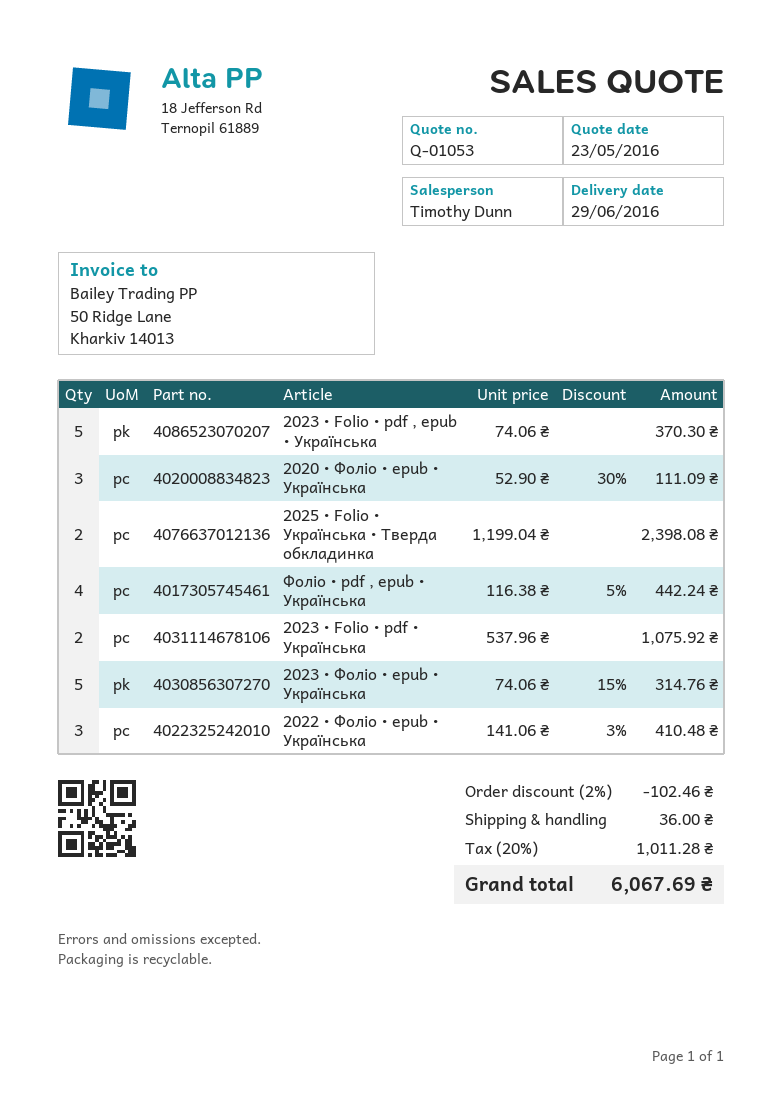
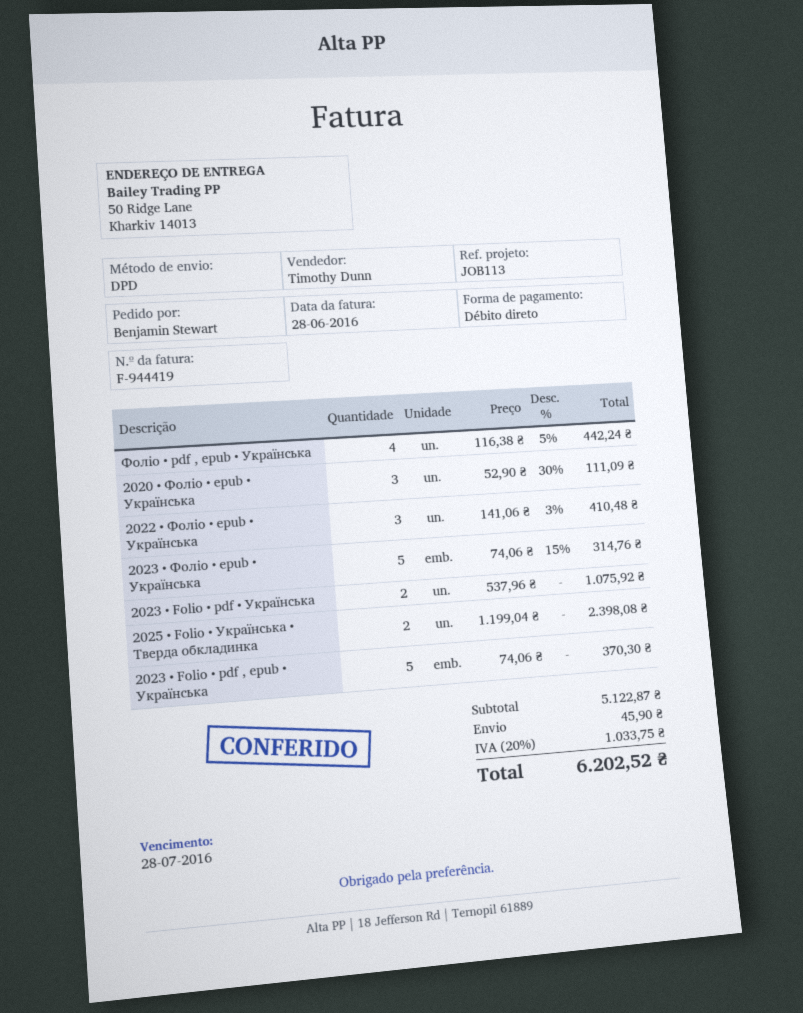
discount: 2% = 102.46 -> none
shipping: 36.00 -> 45.90
tax: 20% = 1011.28 -> 20% = 1033.75
total: 6067.69 -> 6202.52

